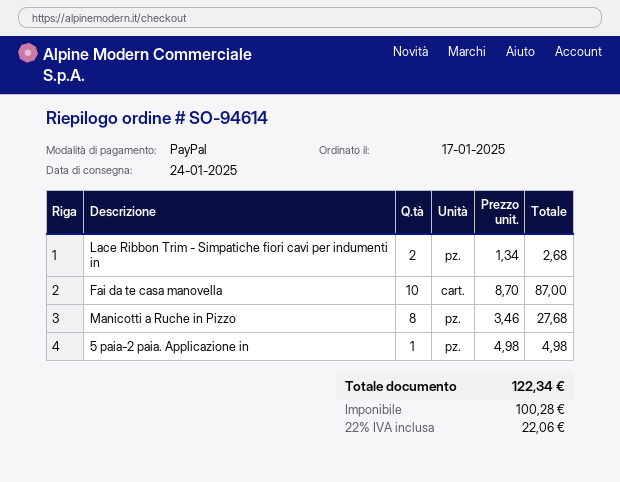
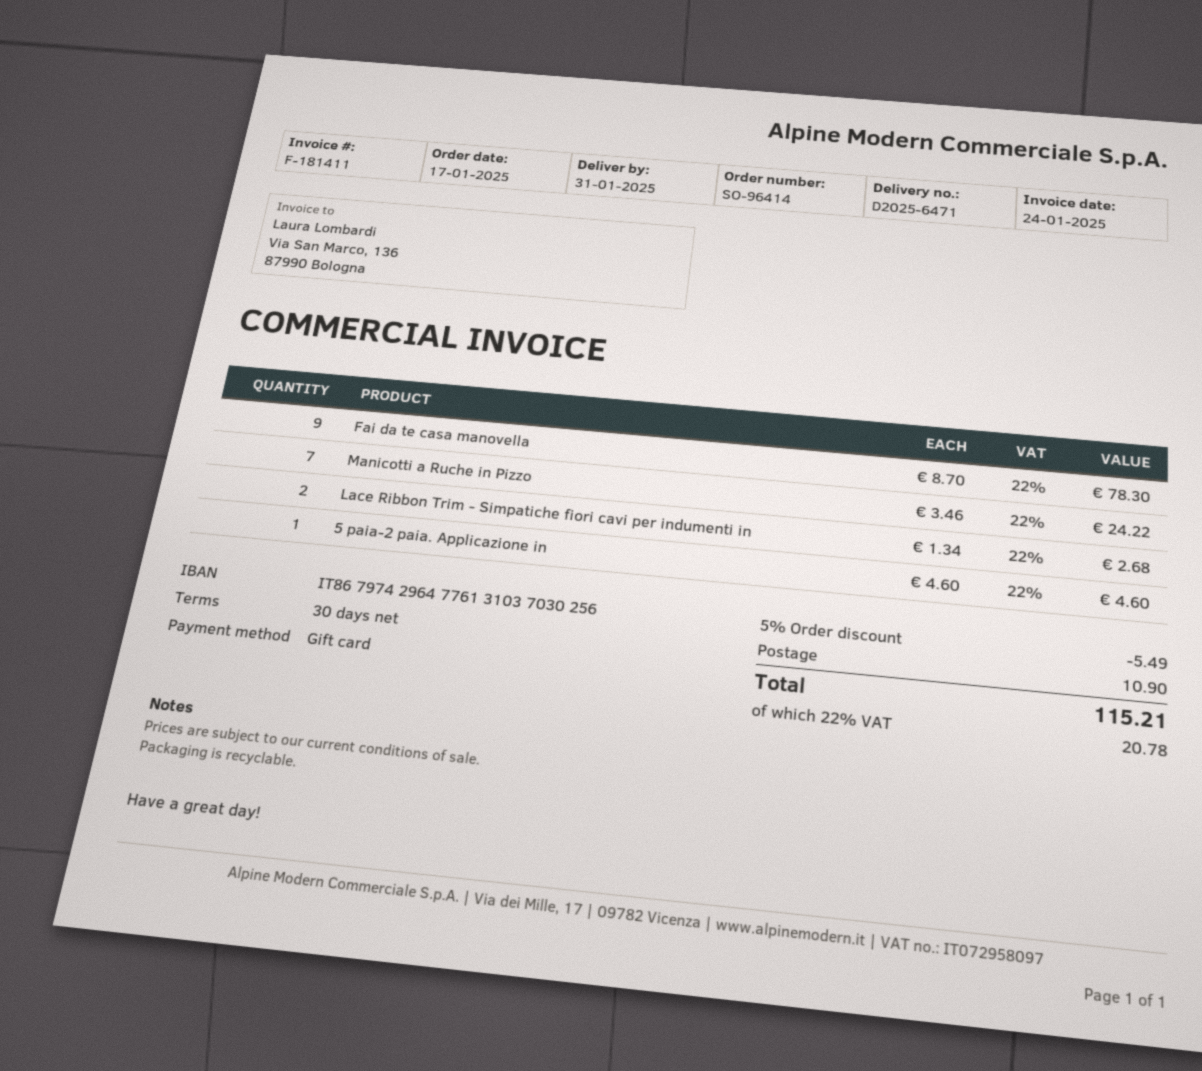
order number: SO-94614 -> SO-96414
delivery date: 2025-01-24 -> 2025-01-31
payment method: PayPal -> gift card
Fai da te casa manovella: 10 x 8.70 = 87.00 -> 9 x 8.70 = 78.30
Manicotti a Ruche in Pizzo: 8 x 3.46 = 27.68 -> 7 x 3.46 = 24.22
5 paia-2 paia. Applicazione in: 1 x 4.98 = 4.98 -> 1 x 4.60 = 4.60
discount: none -> 5% = 5.49
shipping: none -> 10.90
tax: 22% = 22.06 -> 22% = 20.78
total: 122.34 -> 115.21

